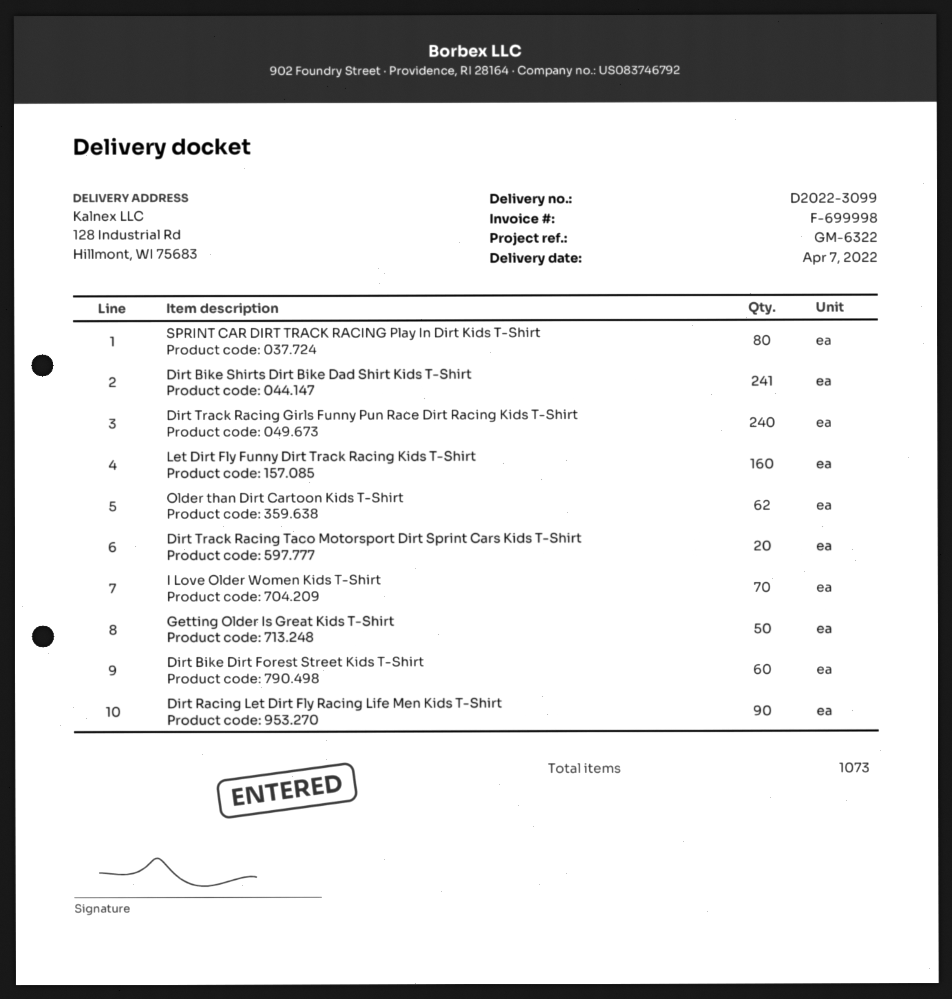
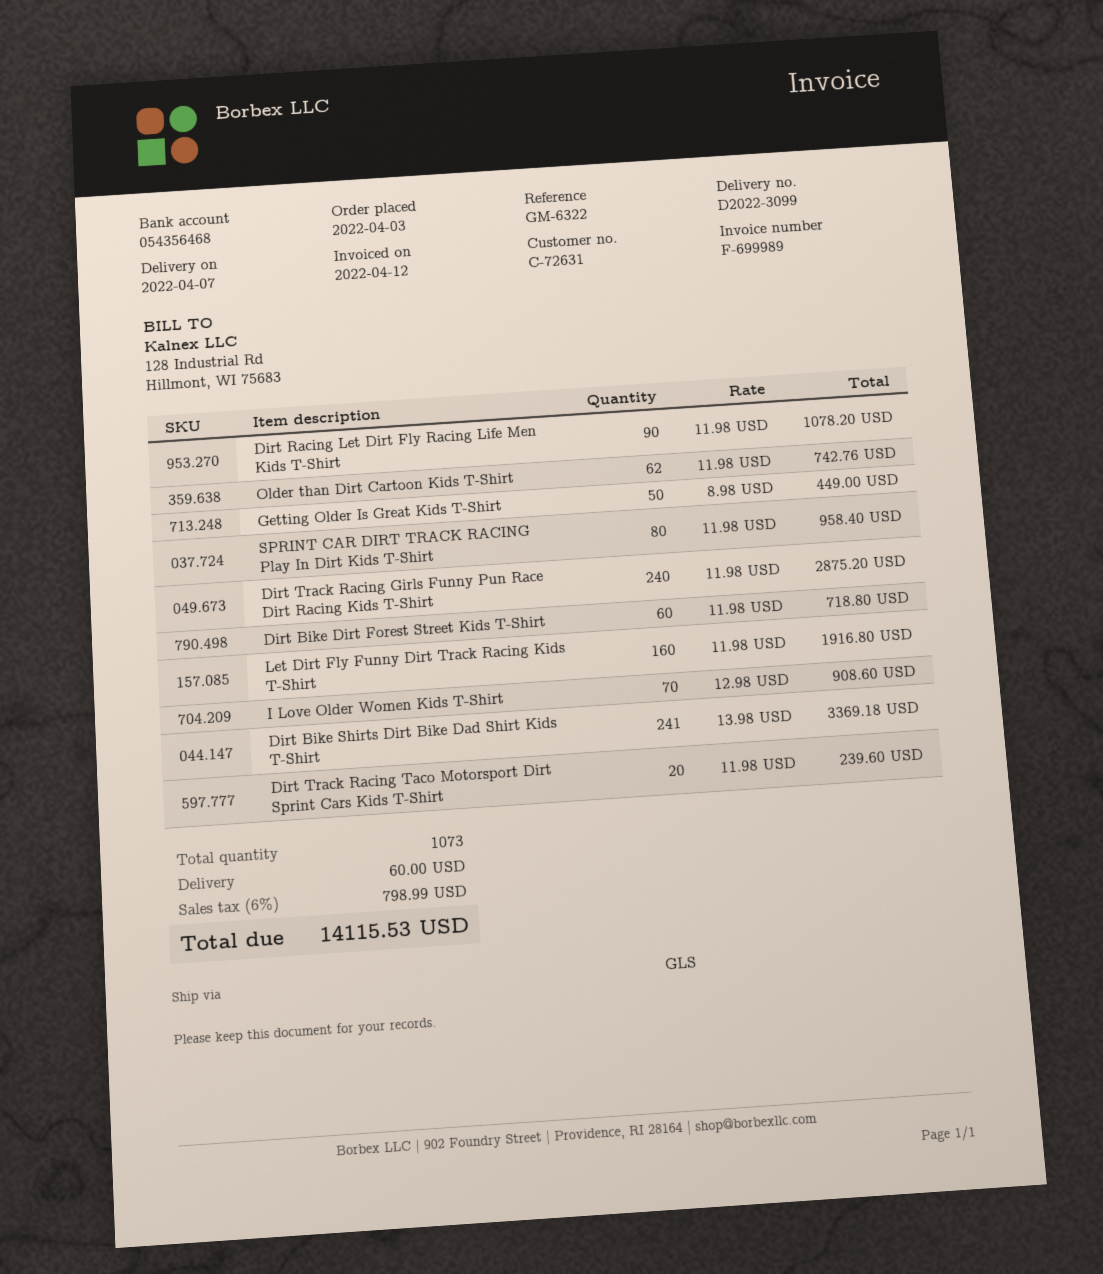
invoice number: F-699998 -> F-699989

